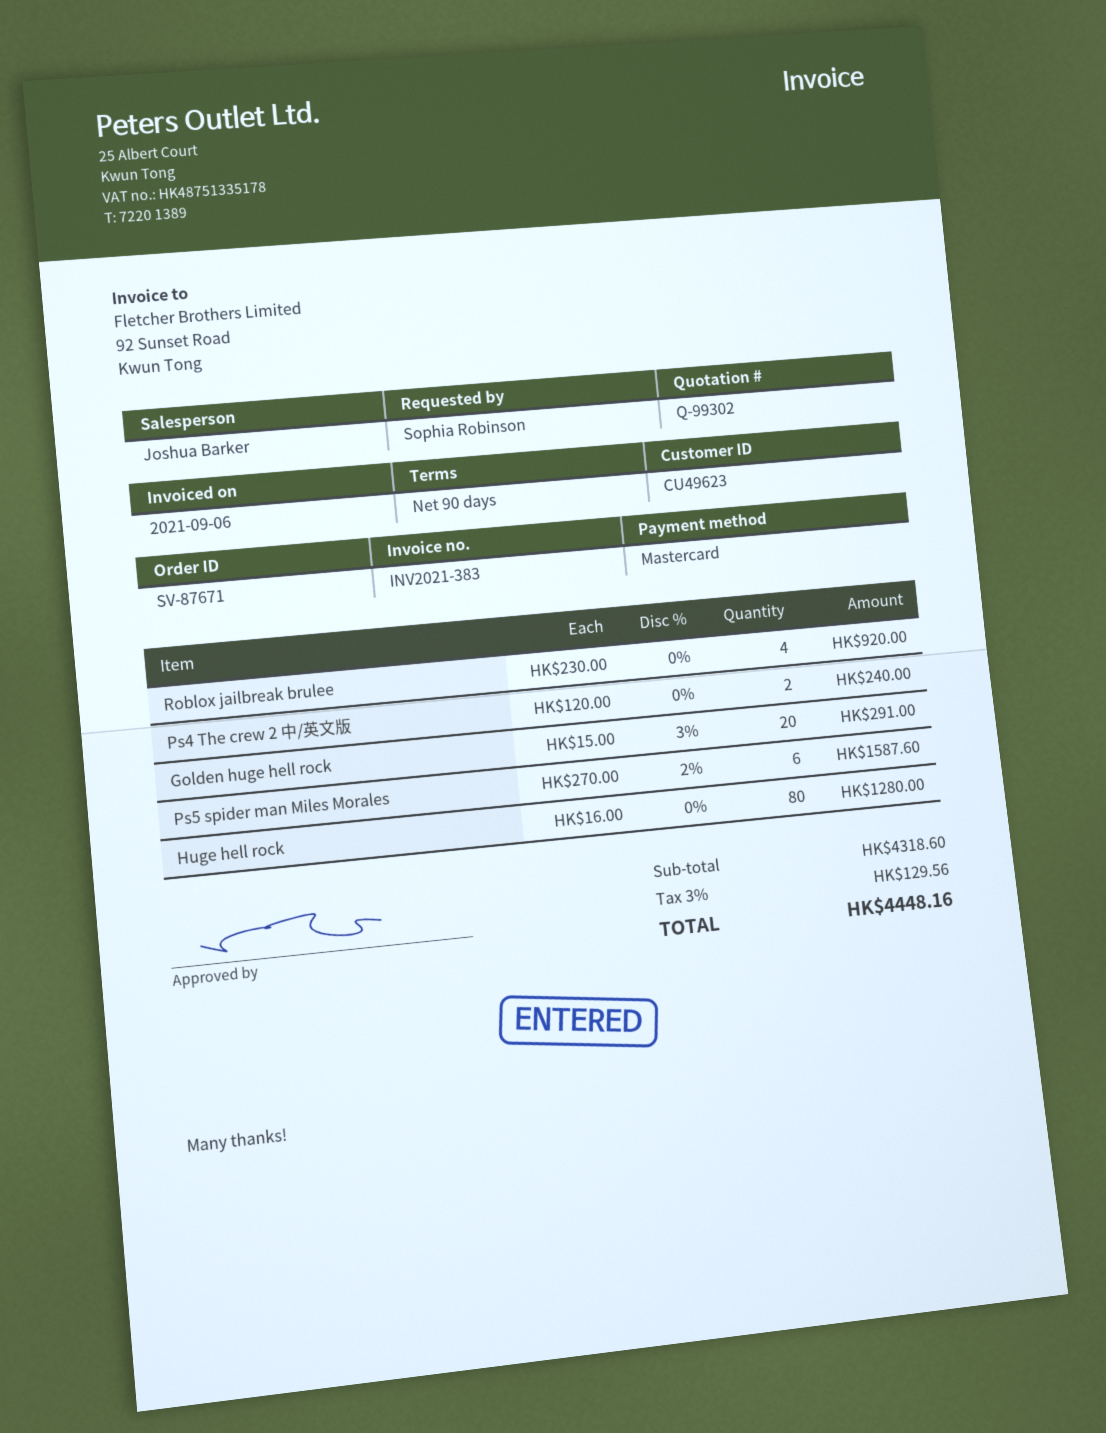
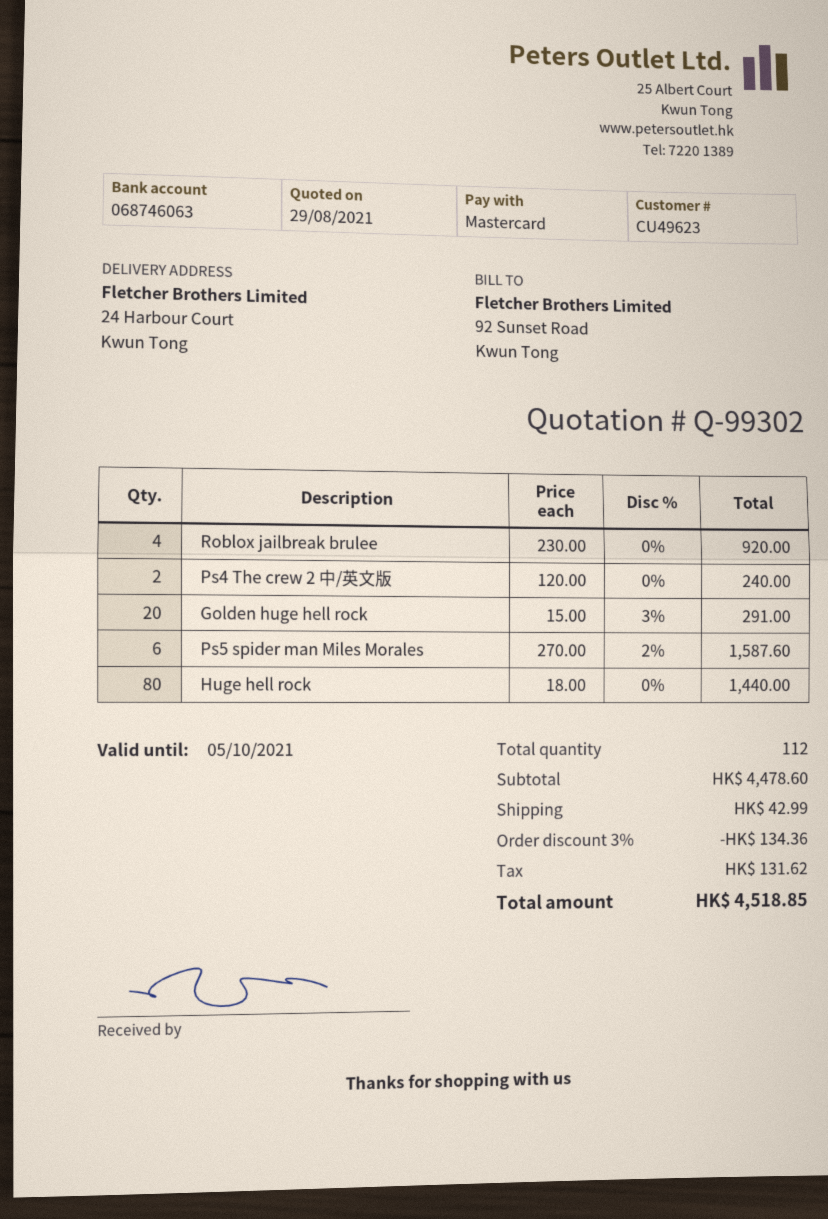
Huge hell rock: 80 x 16.00 = 1280.00 -> 80 x 18.00 = 1440.00
subtotal: 4318.60 -> 4478.60
discount: none -> 3% = 134.36
shipping: none -> 42.99
tax: 129.56 -> 131.62
total: 4448.16 -> 4518.85

